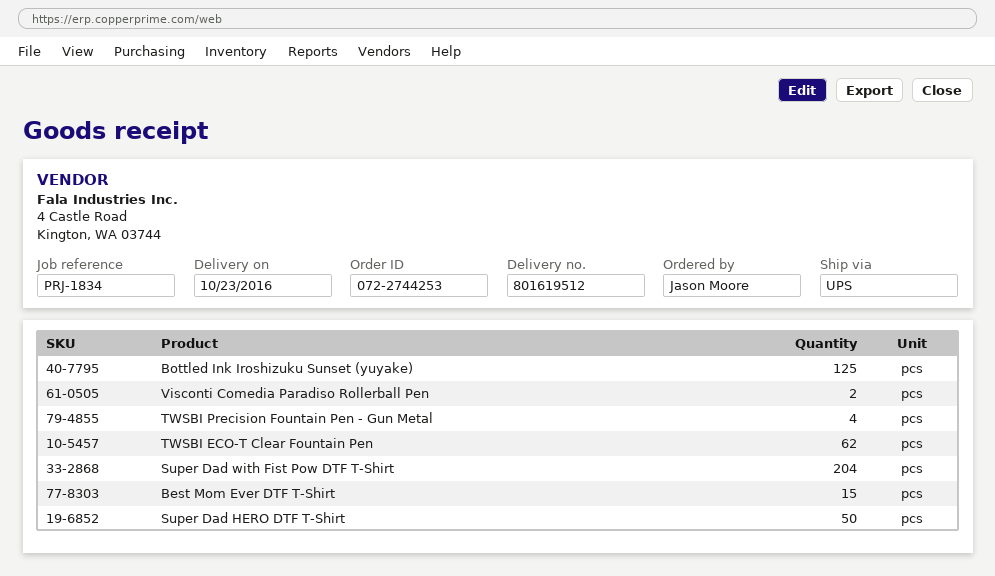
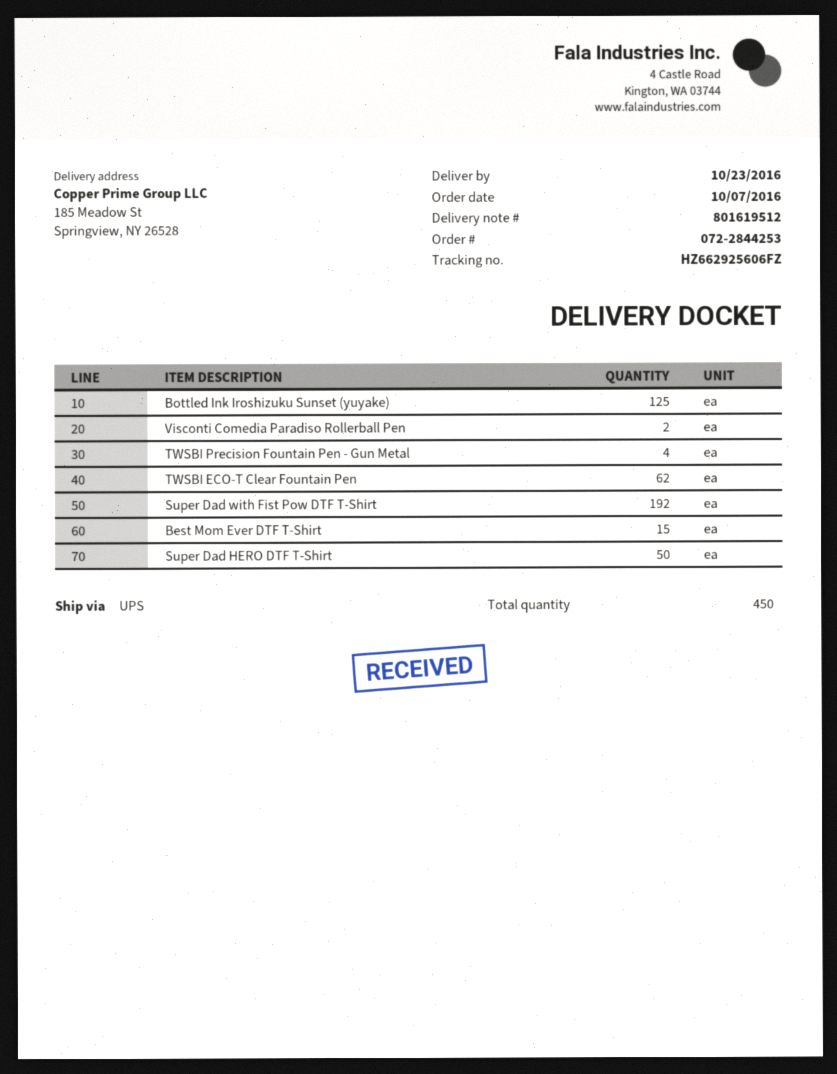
order number: 072-2744253 -> 072-2844253
Super Dad with Fist Pow DTF T-Shirt: 204 -> 192

